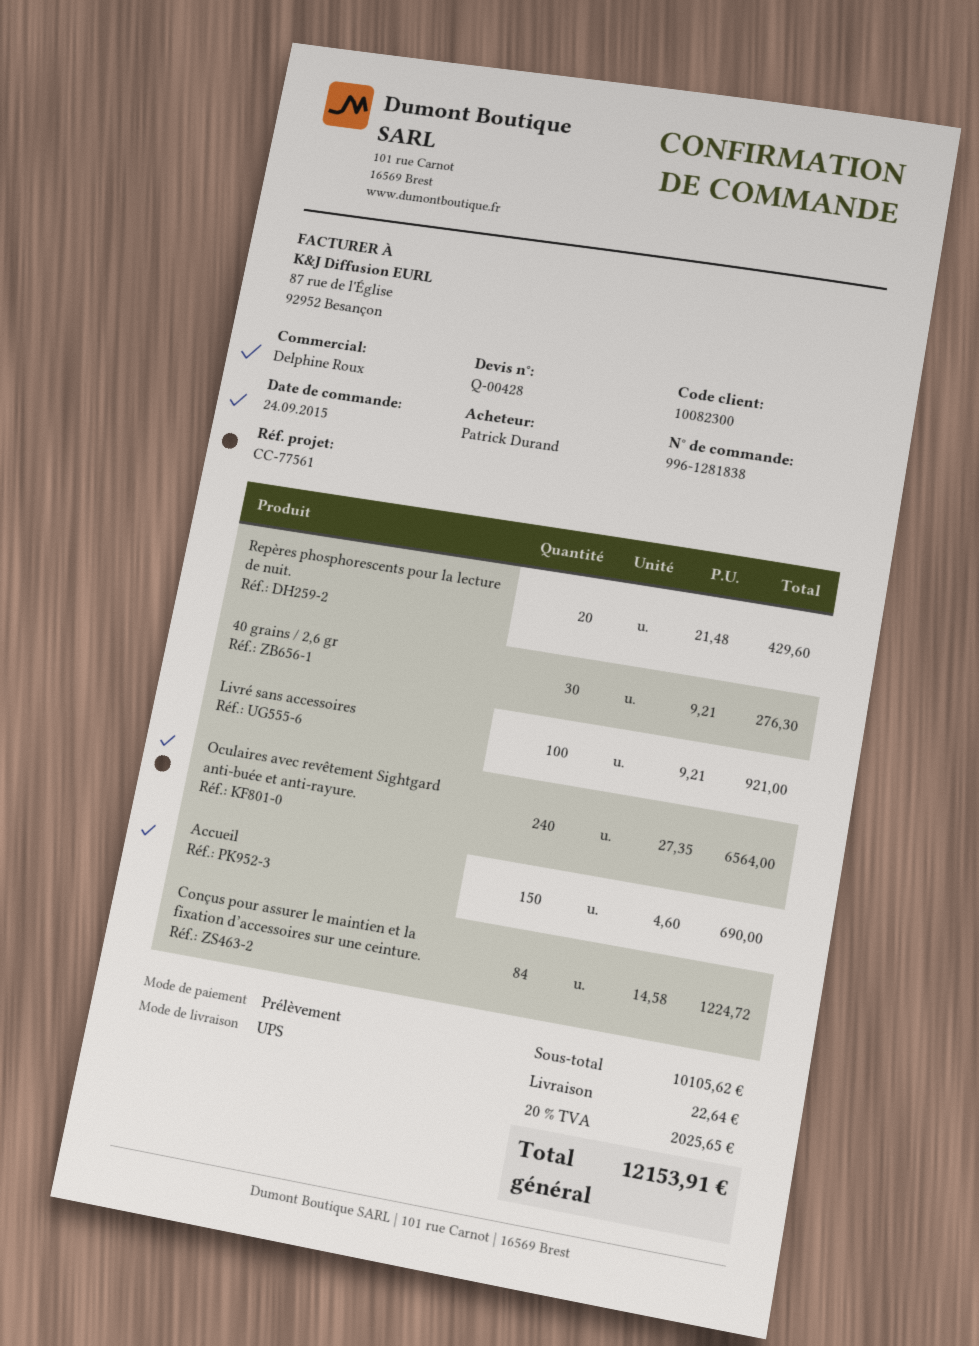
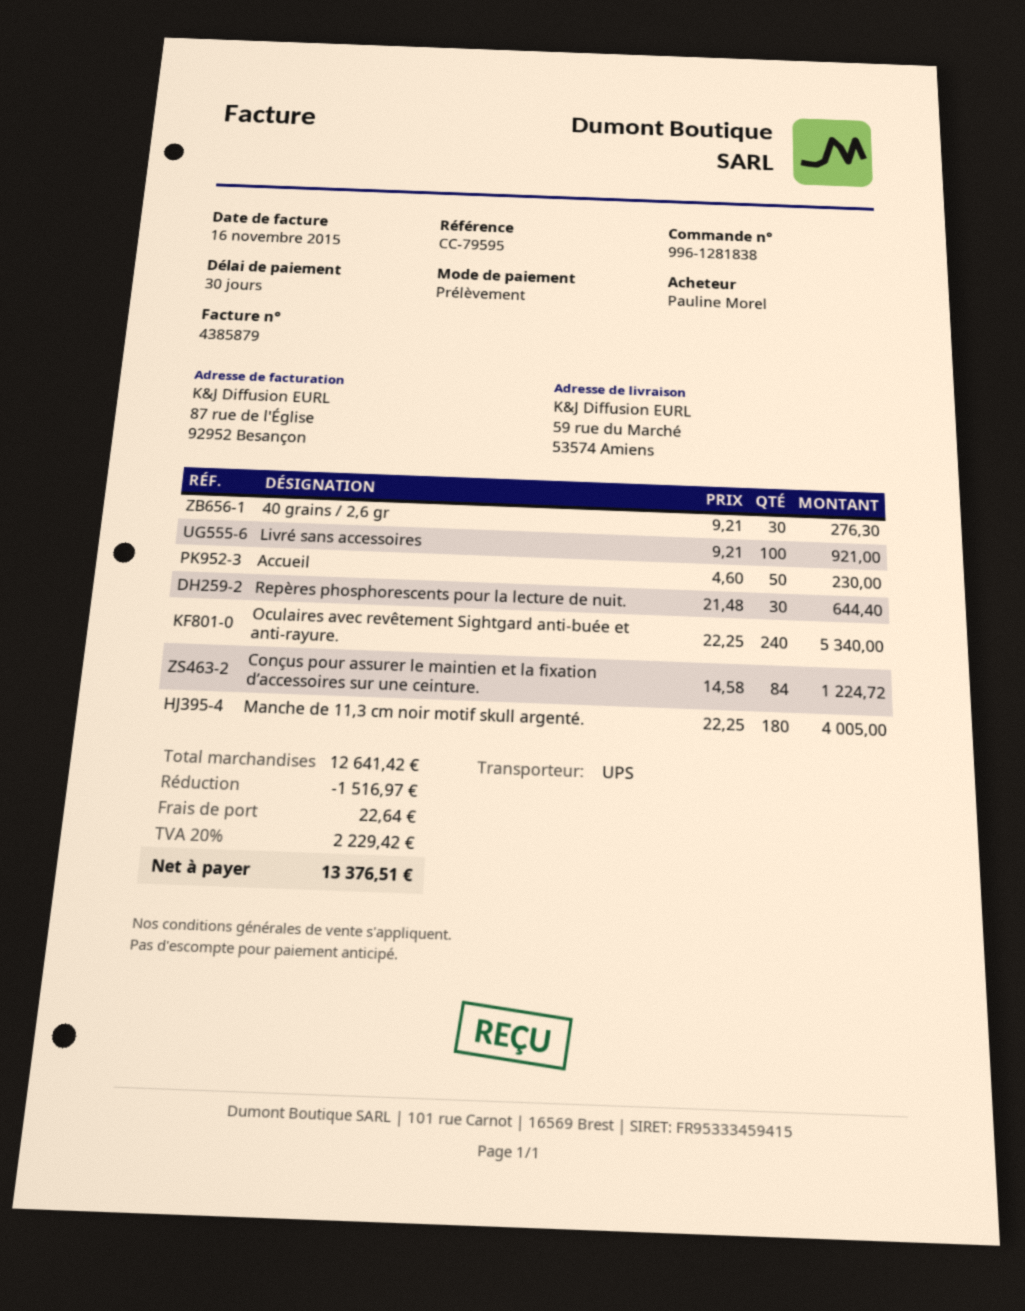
reference: CC-77561 -> CC-79595
ordered by: Patrick Durand -> Pauline Morel
Repères phosphorescents pour la lecture de nuit.: 20 x 21.48 = 429.60 -> 30 x 21.48 = 644.40
Oculaires avec revêtement Sightgard anti-buée et anti-rayure.: 240 x 27.35 = 6564.00 -> 240 x 22.25 = 5340.00
Accueil: 150 x 4.60 = 690.00 -> 50 x 4.60 = 230.00
Manche de 11,3 cm noir motif skull argenté.: none -> 180 x 22.25 = 4005.00
subtotal: 10105.62 -> 12641.42
discount: none -> 1516.97
tax: 20% = 2025.65 -> 20% = 2229.42
total: 12153.91 -> 13376.51

